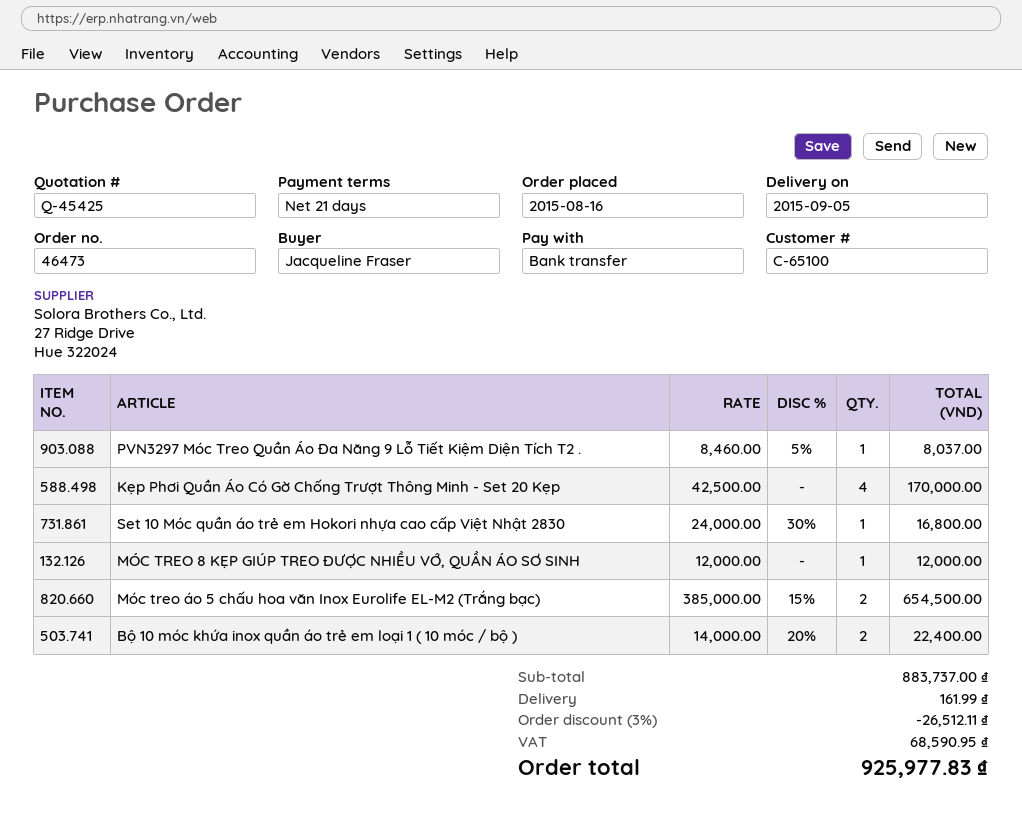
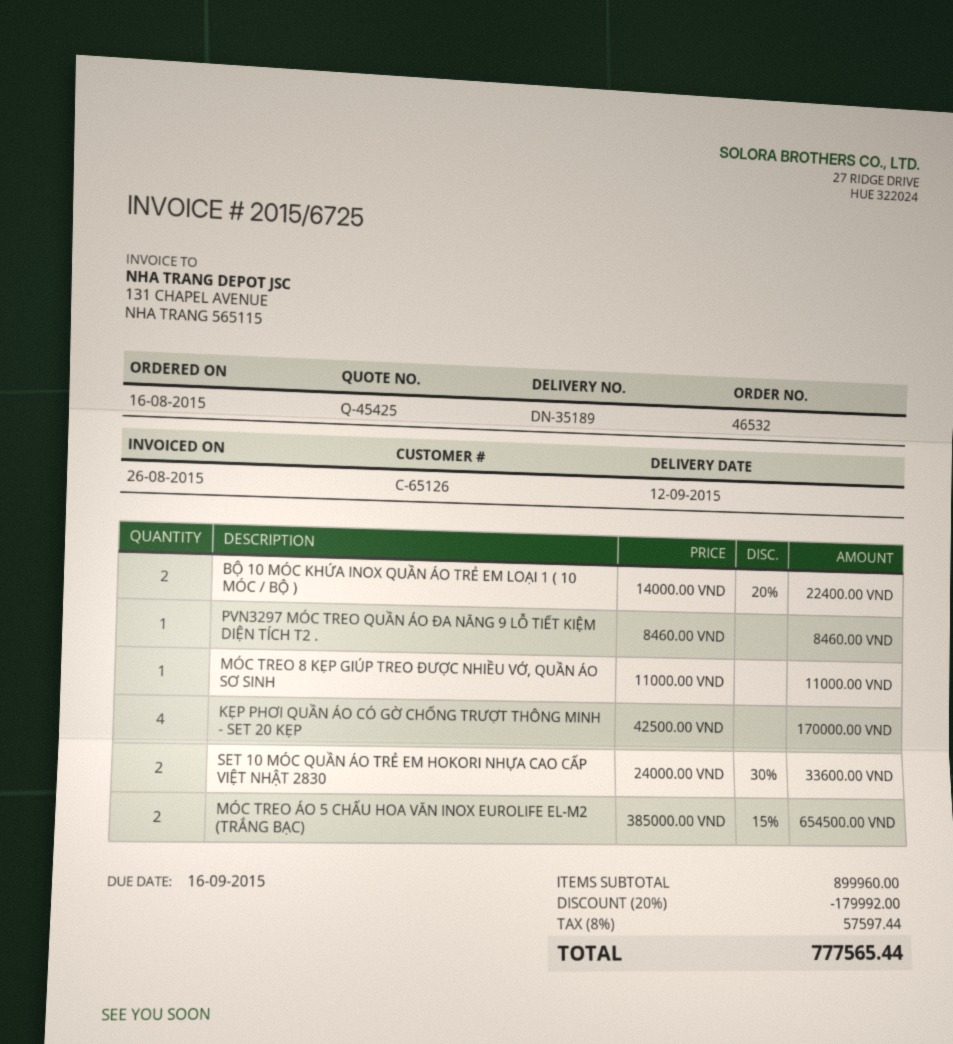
order number: 46473 -> 46532
delivery date: 2015-09-05 -> 2015-09-12
customer number: C-65100 -> C-65126
PVN3297 Móc Treo Quần Áo Đa Năng 9 Lỗ Tiết Kiệm Diện Tích T2 .: 1 x 8460.00 - 5% = 8037.00 -> 1 x 8460.00 = 8460.00
Set 10 Móc quần áo trẻ em Hokori nhựa cao cấp Việt Nhật 2830: 1 x 24000.00 - 30% = 16800.00 -> 2 x 24000.00 - 30% = 33600.00
MÓC TREO 8 KẸP GIÚP TREO ĐƯỢC NHIỀU VỚ, QUẦN ÁO SƠ SINH: 1 x 12000.00 = 12000.00 -> 1 x 11000.00 = 11000.00
subtotal: 883737.00 -> 899960.00
discount: 3% = 26512.11 -> 20% = 179992.00
shipping: 161.99 -> none
tax: 68590.95 -> 57597.44
total: 925977.83 -> 777565.44

